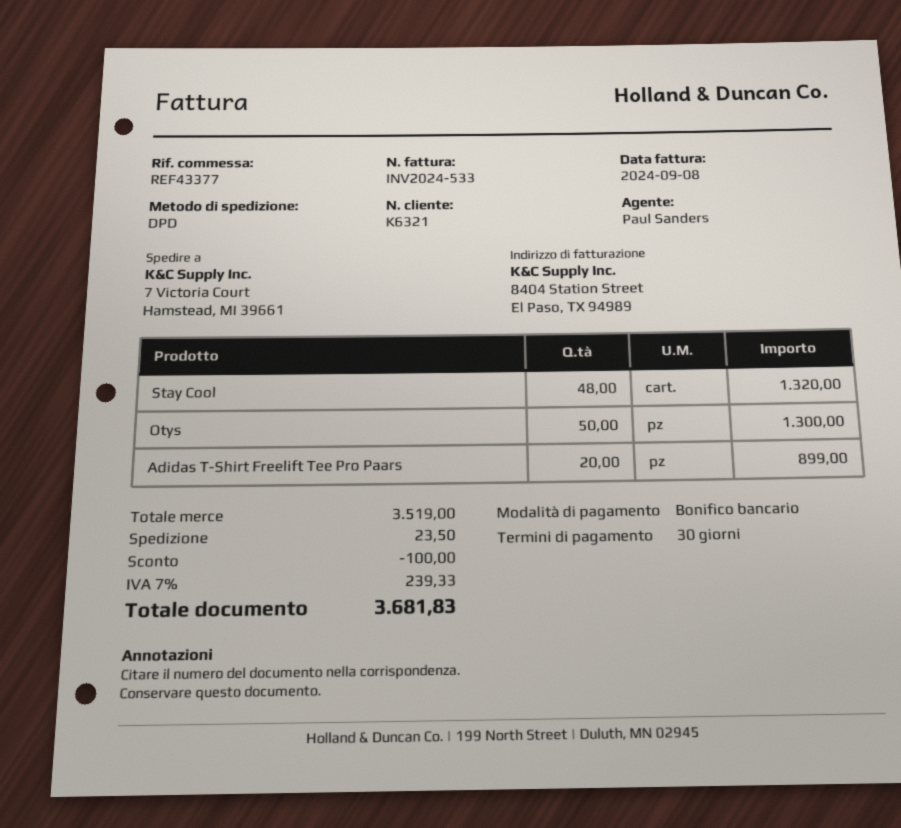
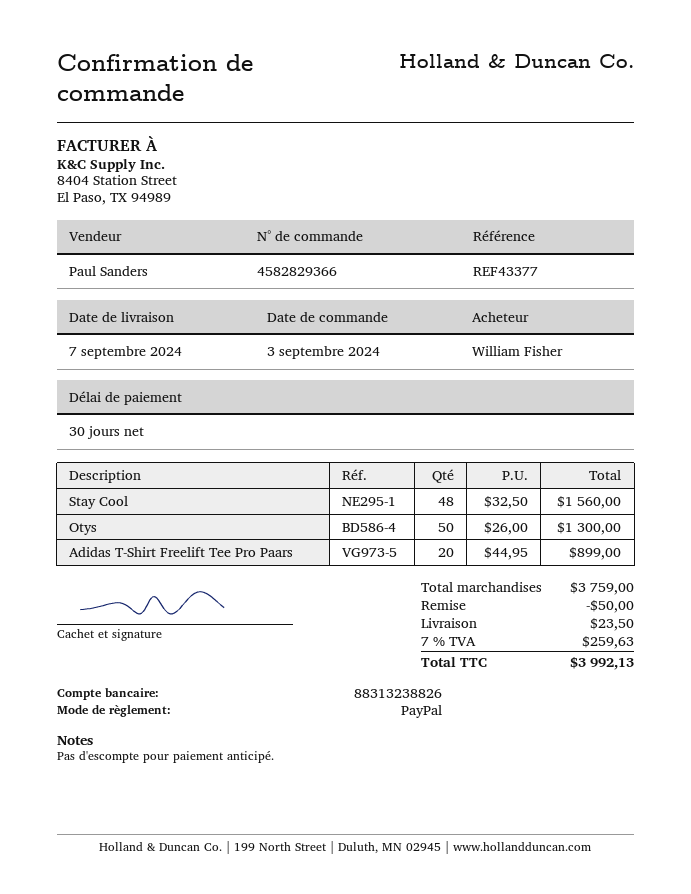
payment method: bank transfer -> PayPal
Stay Cool: 48 for 1320.00 -> 48 for 1560.00
subtotal: 3519.00 -> 3759.00
discount: 100.00 -> 50.00
tax: 7% = 239.33 -> 7% = 259.63
total: 3681.83 -> 3992.13

